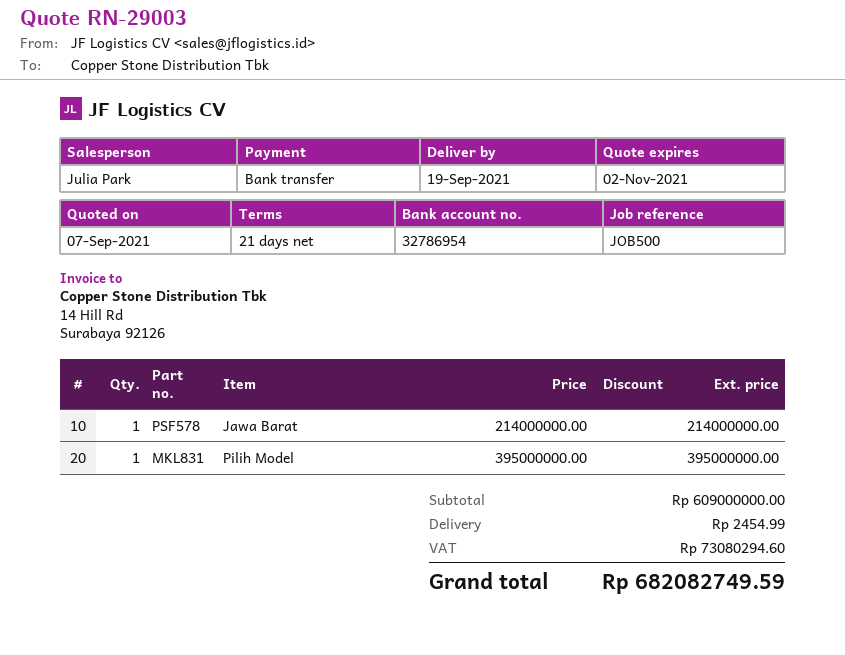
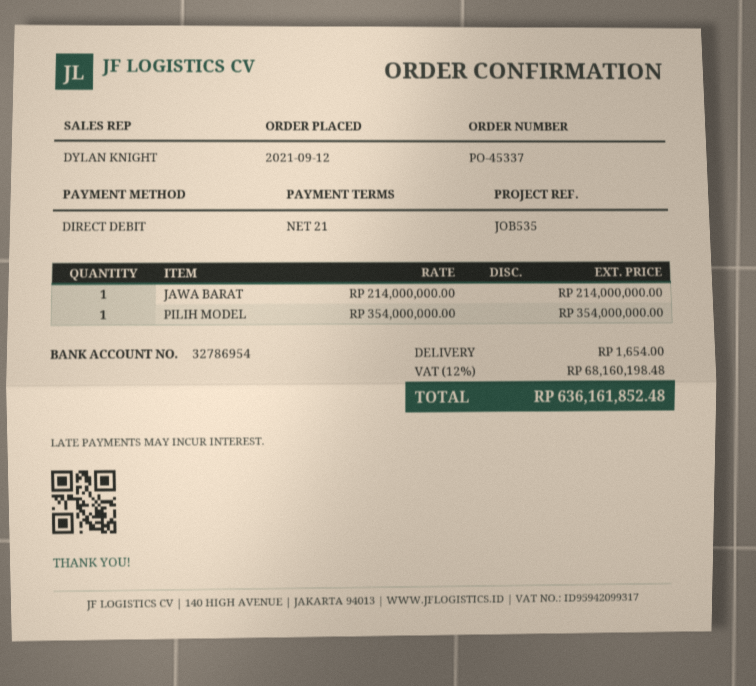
reference: JOB500 -> JOB535
sales rep: Julia Park -> DYLAN KNIGHT
payment method: bank transfer -> direct debit
Pilih Model: 1 x 395000000.00 = 395000000.00 -> 1 x 354000000.00 = 354000000.00
shipping: 2454.99 -> 1654.00
tax: 73080294.60 -> 68160198.48
total: 682082749.59 -> 636161852.48

